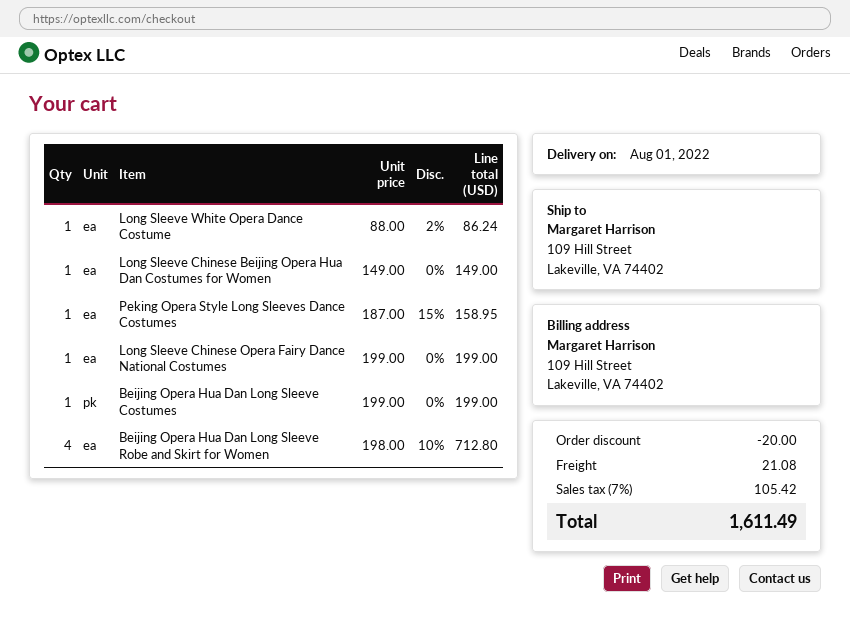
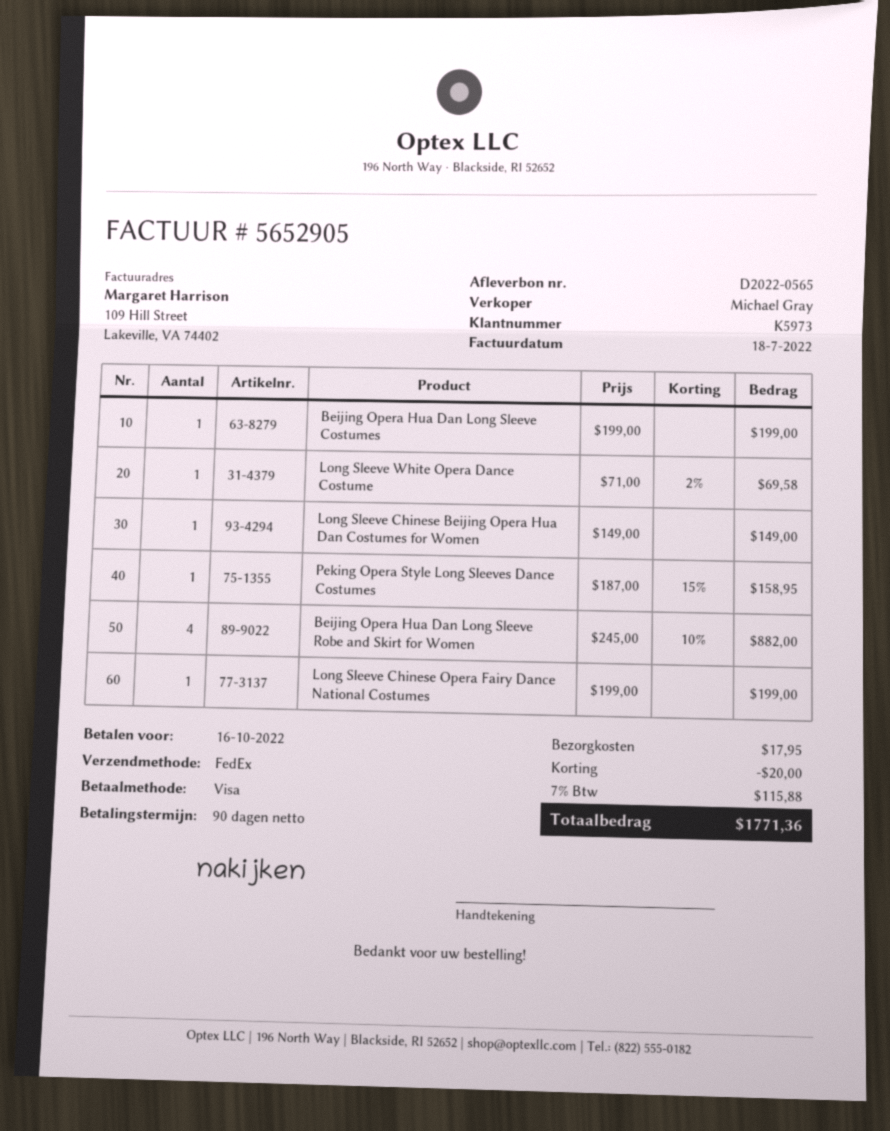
Long Sleeve White Opera Dance Costume: 1 x 88.00 - 2% = 86.24 -> 1 x 71.00 - 2% = 69.58
Beijing Opera Hua Dan Long Sleeve Robe and Skirt for Women: 4 x 198.00 - 10% = 712.80 -> 4 x 245.00 - 10% = 882.00
shipping: 21.08 -> 17.95
tax: 7% = 105.42 -> 7% = 115.88
total: 1611.49 -> 1771.36

